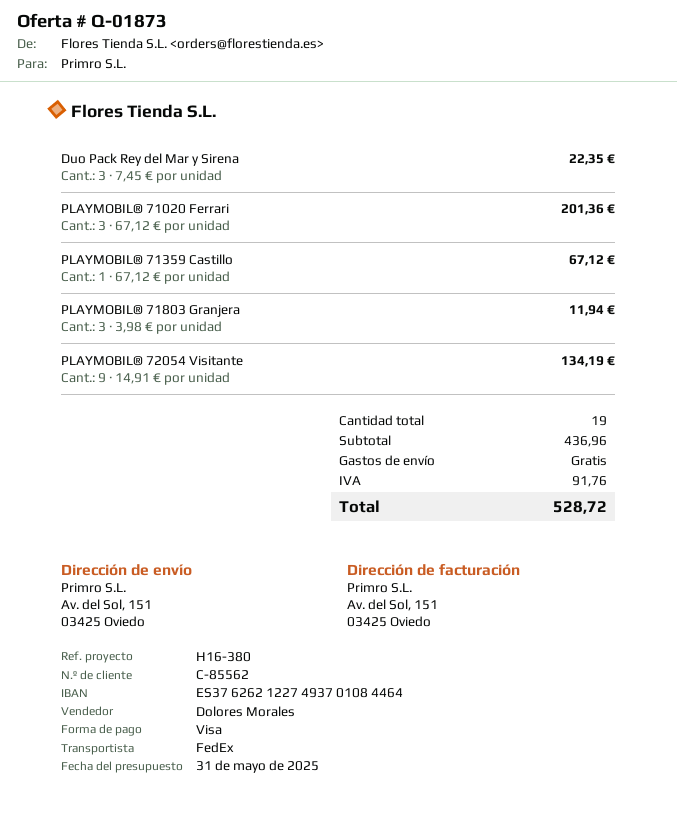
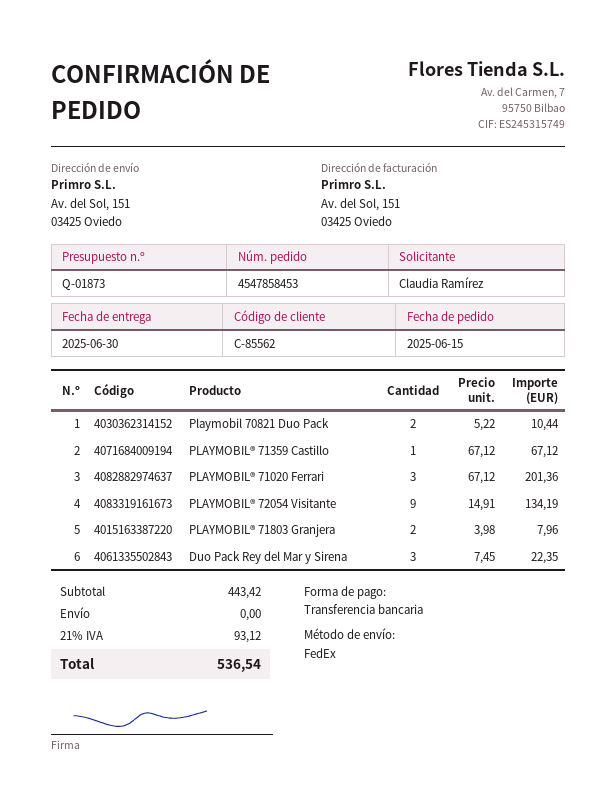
payment method: Visa -> bank transfer
PLAYMOBIL® 71803 Granjera: 3 x 3.98 = 11.94 -> 2 x 3.98 = 7.96
Playmobil 70821 Duo Pack: none -> 2 x 5.22 = 10.44
subtotal: 436.96 -> 443.42
tax: 91.76 -> 93.12
total: 528.72 -> 536.54

